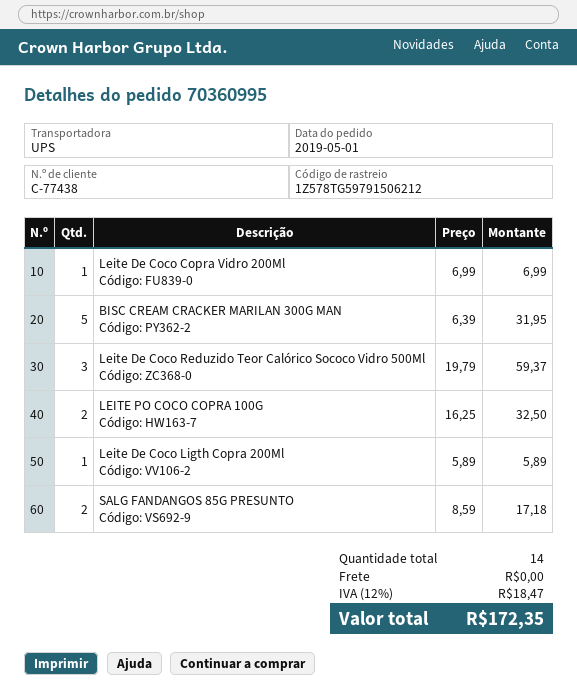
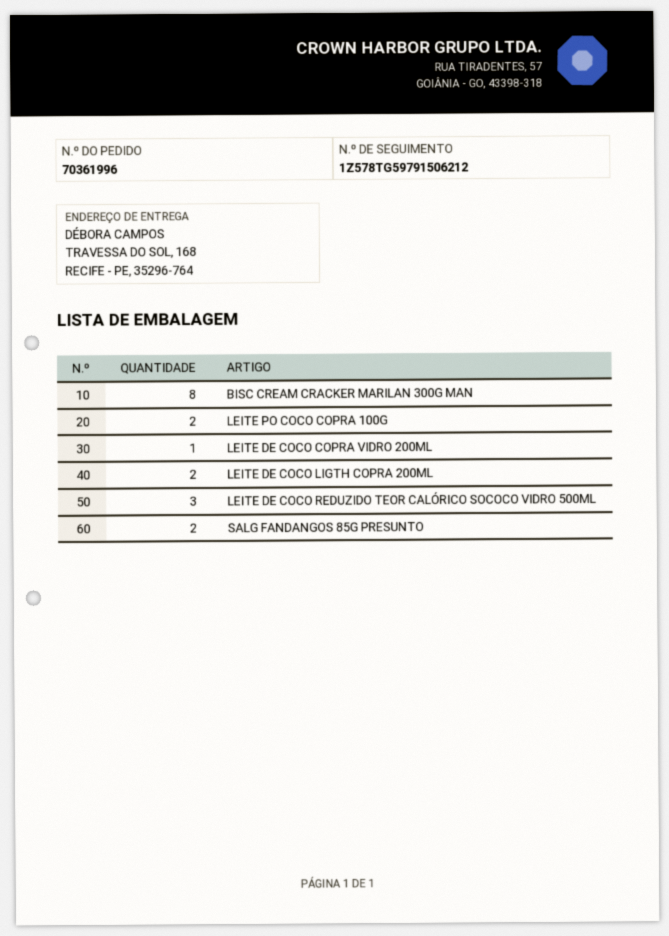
order number: 70360995 -> 70361996
BISC CREAM CRACKER MARILAN 300G MAN: 5 -> 8
Leite De Coco Ligth Copra 200Ml: 1 -> 2

